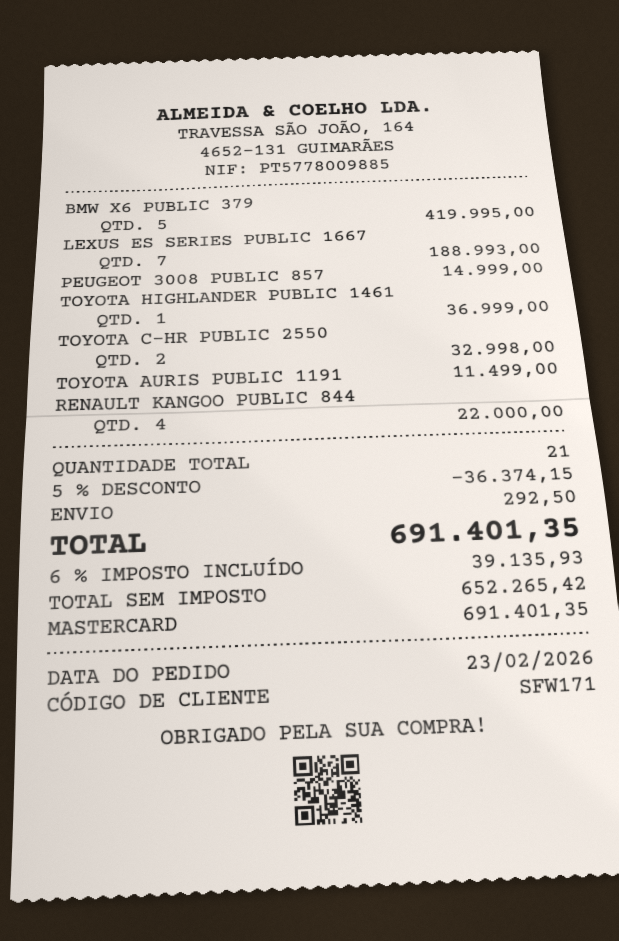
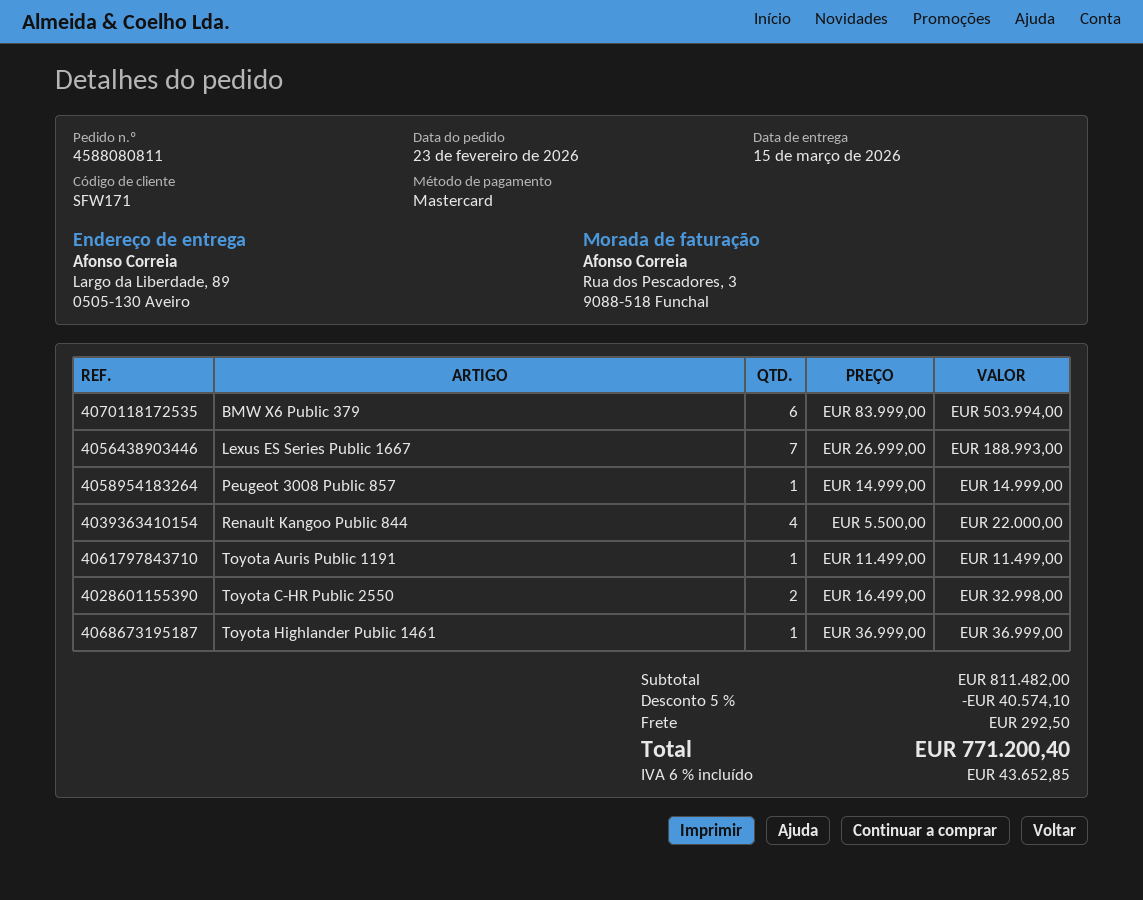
BMW X6 PUBLIC 379: 5 for 419995.00 -> 6 for 503994.00
discount: 5% = 36374.15 -> 5% = 40574.10
tax: 6% = 39135.93 -> 6% = 43652.85
total: 691401.35 -> 771200.40

